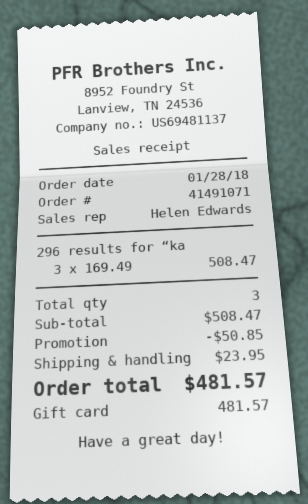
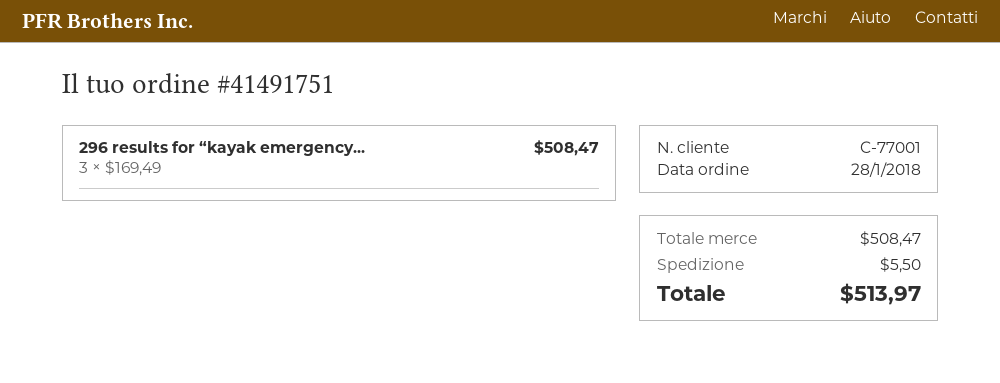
order number: 41491071 -> 41491751
discount: 50.85 -> none
shipping: 23.95 -> 5.50
total: 481.57 -> 513.97

